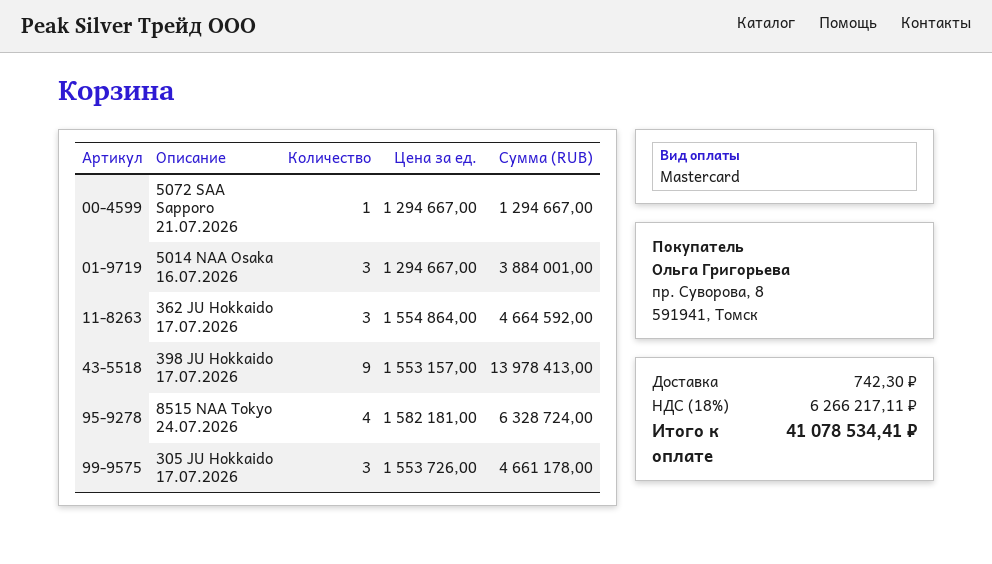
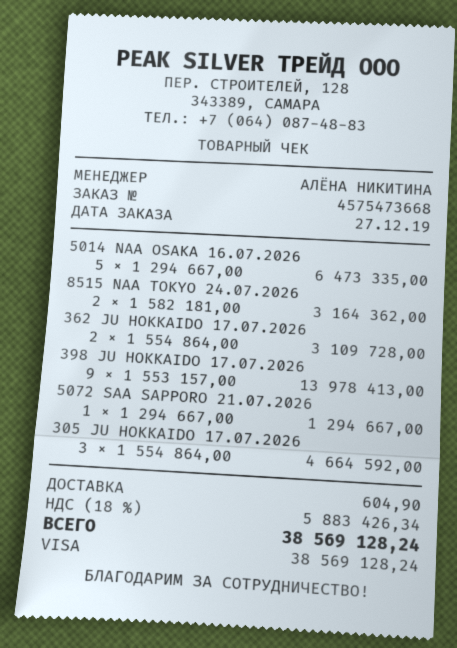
payment method: Mastercard -> Visa
5014 NAA Osaka 16.07.2026: 3 x 1294667.00 = 3884001.00 -> 5 x 1294667.00 = 6473335.00
362 JU Hokkaido 17.07.2026: 3 x 1554864.00 = 4664592.00 -> 2 x 1554864.00 = 3109728.00
8515 NAA Tokyo 24.07.2026: 4 x 1582181.00 = 6328724.00 -> 2 x 1582181.00 = 3164362.00
305 JU Hokkaido 17.07.2026: 3 x 1553726.00 = 4661178.00 -> 3 x 1554864.00 = 4664592.00
shipping: 742.30 -> 604.90
tax: 18% = 6266217.11 -> 18% = 5883426.34
total: 41078534.41 -> 38569128.24

